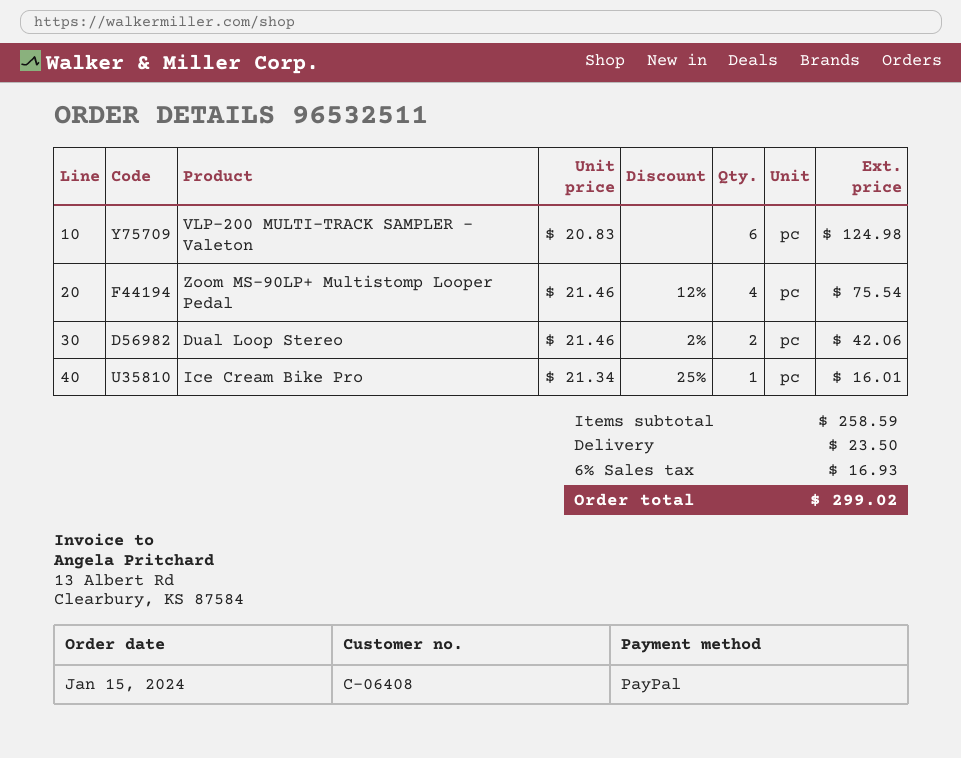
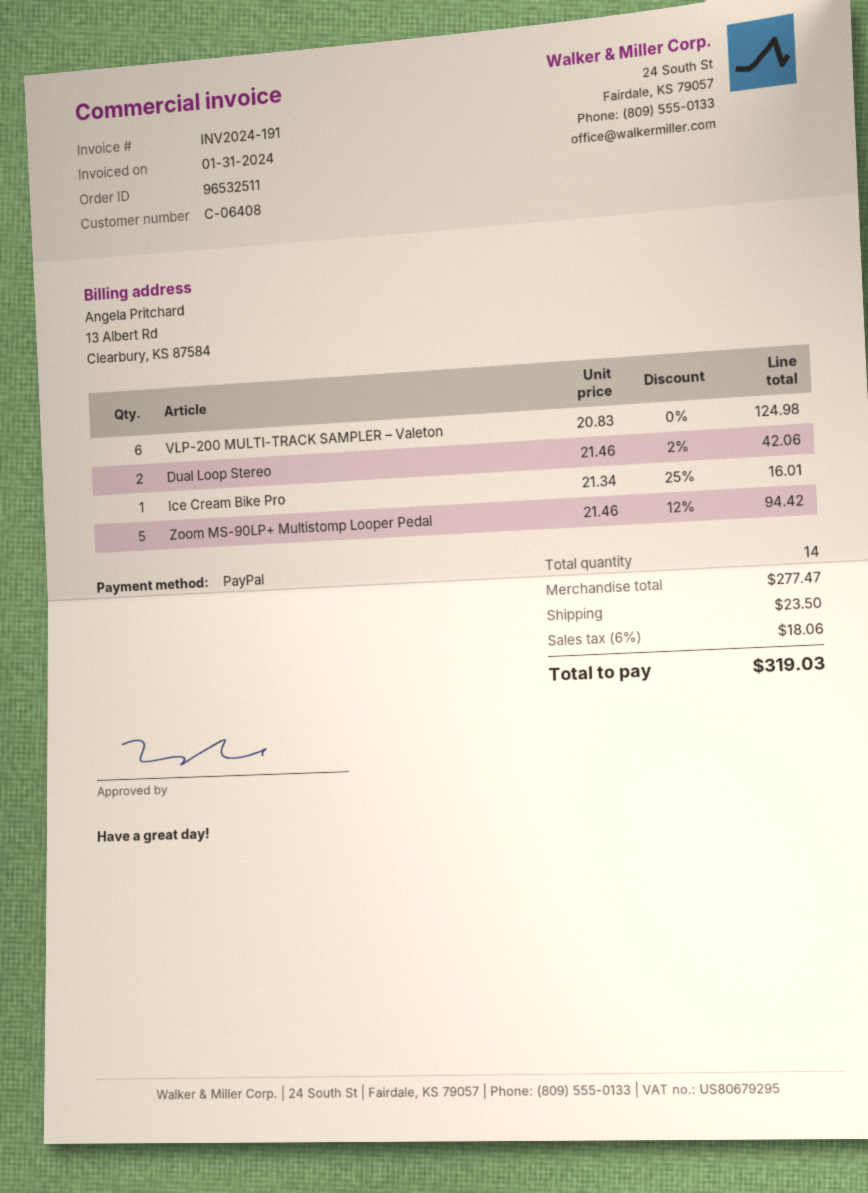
Zoom MS-90LP+ Multistomp Looper Pedal: 4 x 21.46 - 12% = 75.54 -> 5 x 21.46 - 12% = 94.42
subtotal: 258.59 -> 277.47
tax: 6% = 16.93 -> 6% = 18.06
total: 299.02 -> 319.03

